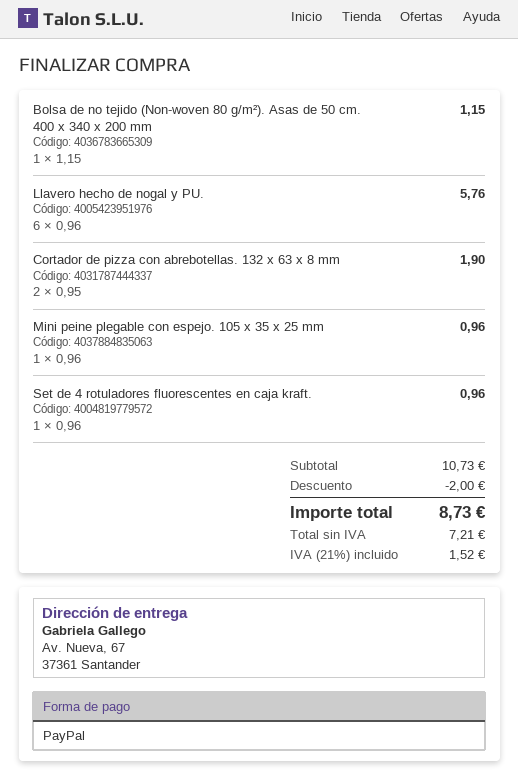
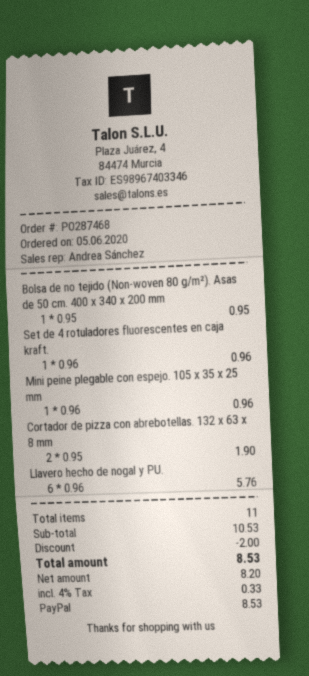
Bolsa de no tejido (Non-woven 80 g/m²). Asas de 50 cm. 400 x 340 x 200 mm: 1 x 1.15 = 1.15 -> 1 x 0.95 = 0.95
subtotal: 10.73 -> 10.53
net: 7.21 -> 8.20
tax: 21% = 1.52 -> 4% = 0.33
total: 8.73 -> 8.53

